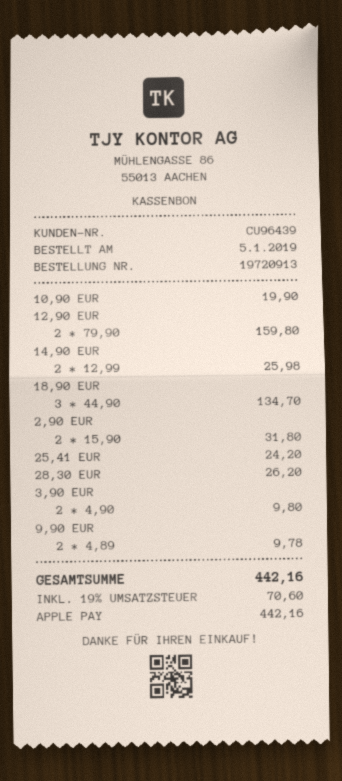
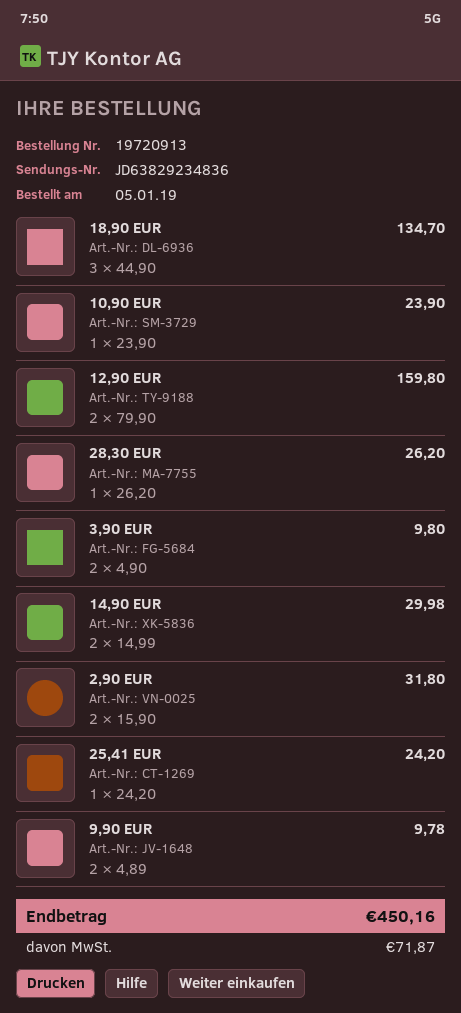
10,90 EUR: 1 x 19.90 = 19.90 -> 1 x 23.90 = 23.90
14,90 EUR: 2 x 12.99 = 25.98 -> 2 x 14.99 = 29.98
tax: 70.60 -> 71.87
total: 442.16 -> 450.16

